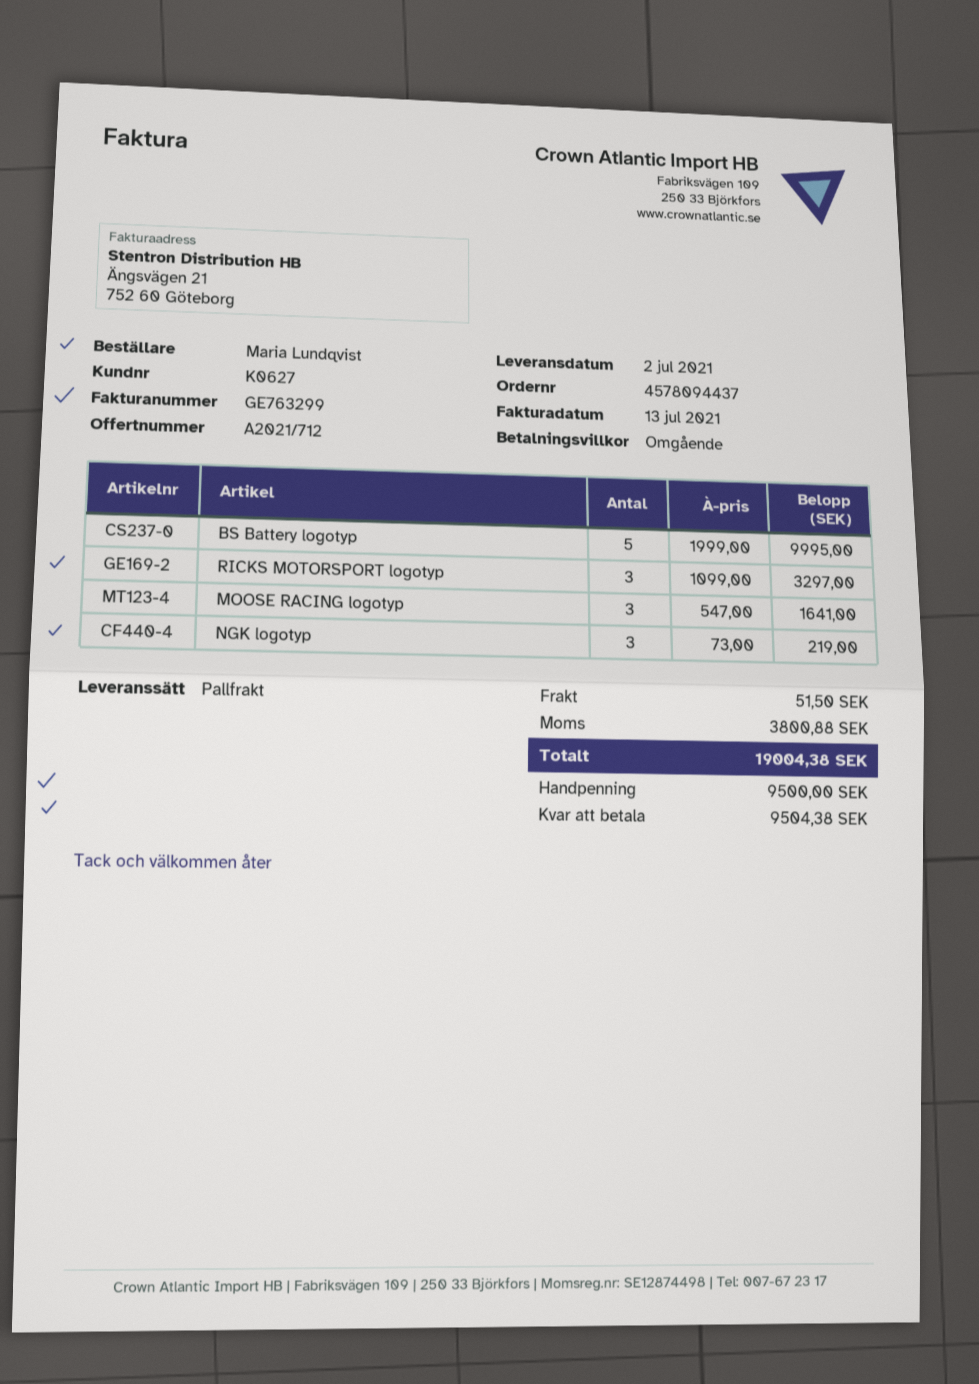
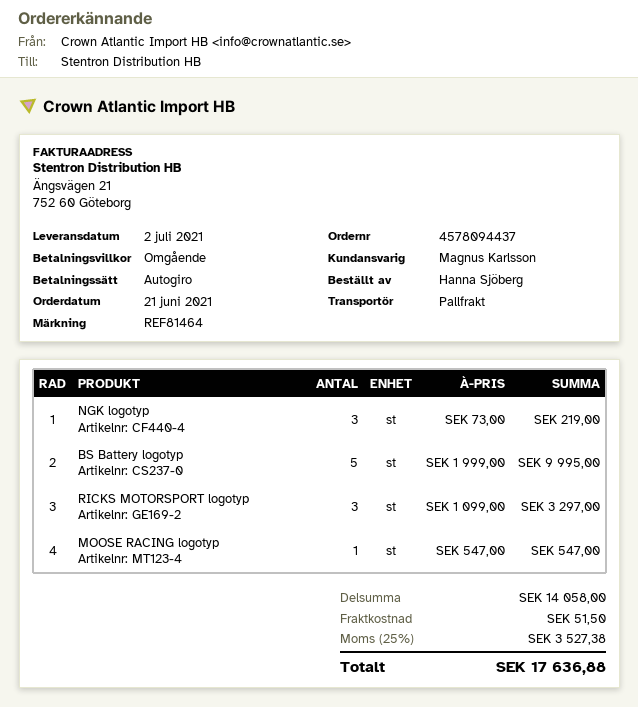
ordered by: Maria Lundqvist -> Hanna Sjöberg
MOOSE RACING logotyp: 3 x 547.00 = 1641.00 -> 1 x 547.00 = 547.00
tax: 3800.88 -> 3527.38
total: 19004.38 -> 17636.88

